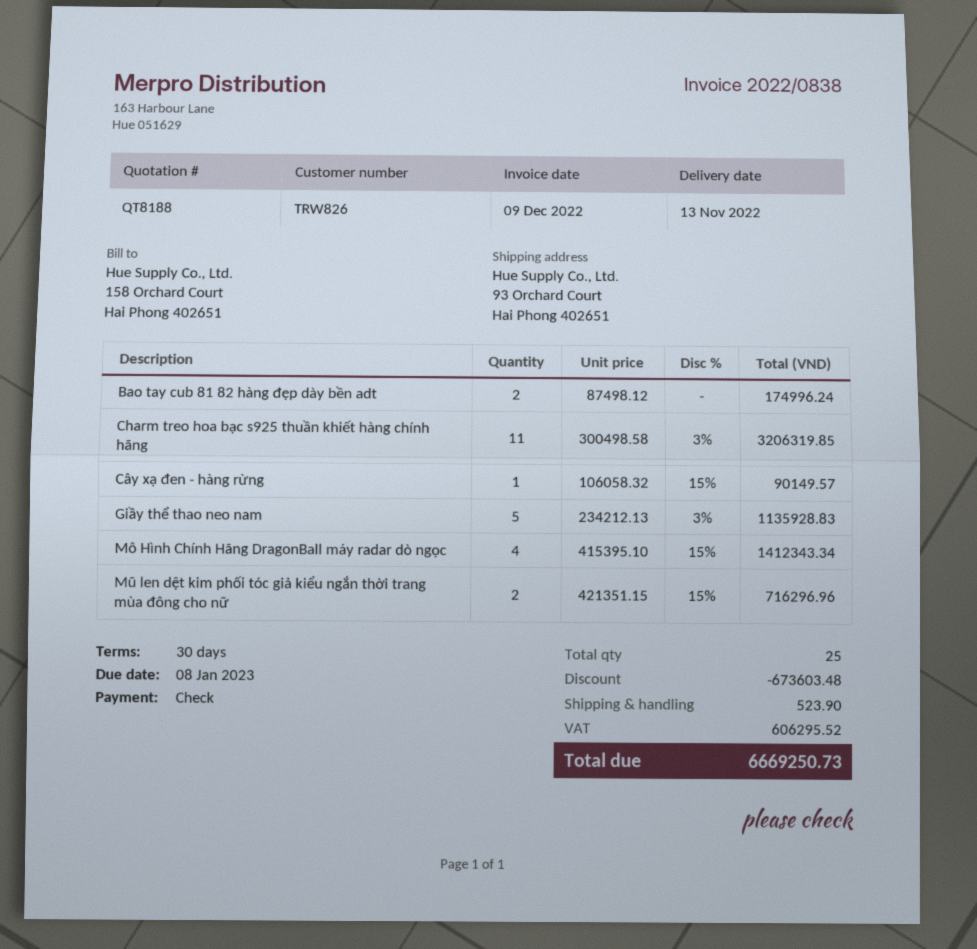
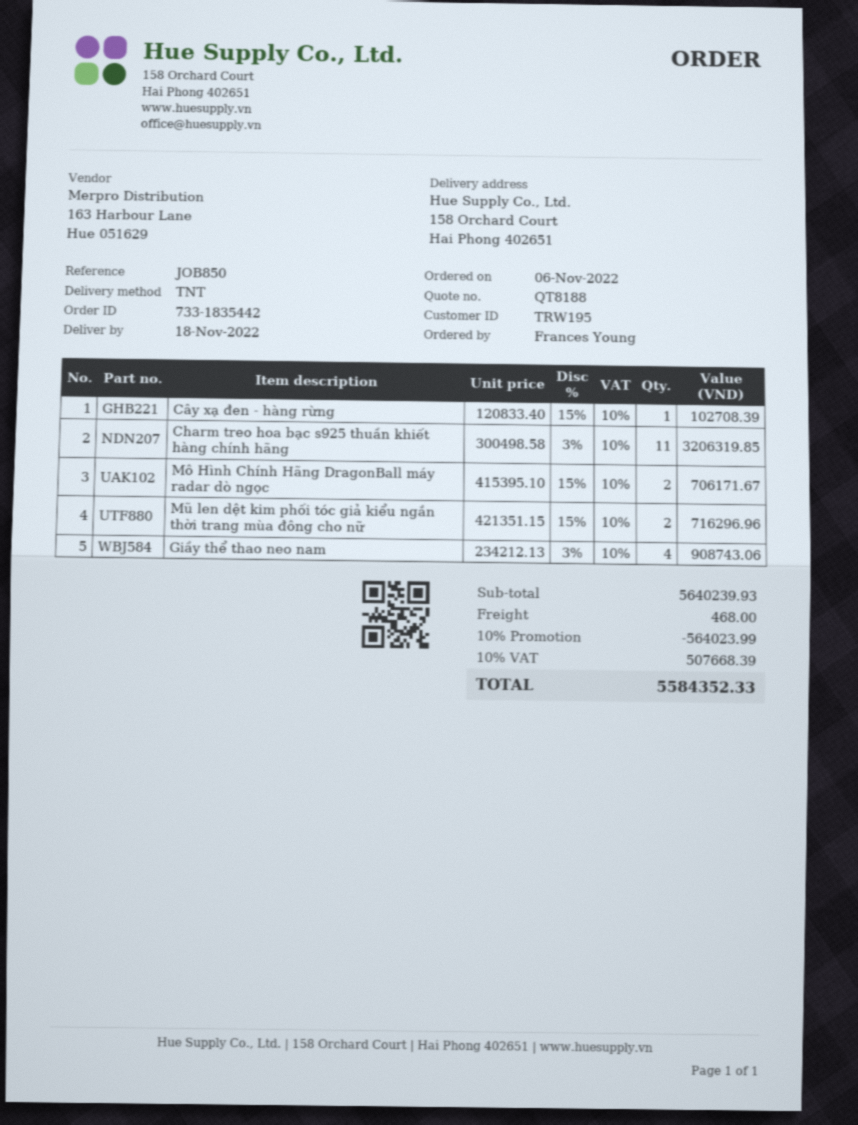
delivery date: 2022-11-13 -> 2022-11-18
customer number: TRW826 -> TRW195
ship to: 93 Orchard Court, Hai Phong 402651 -> 158 Orchard Court, Hai Phong 402651
Bao tay cub 81 82 hàng đẹp dày bền adt: 2 x 87498.12 = 174996.24 -> none
Cây xạ đen - hàng rừng: 1 x 106058.32 - 15% = 90149.57 -> 1 x 120833.40 - 15% = 102708.39
Giầy thể thao neo nam: 5 x 234212.13 - 3% = 1135928.83 -> 4 x 234212.13 - 3% = 908743.06
Mô Hình Chính Hãng DragonBall máy radar dò ngọc: 4 x 415395.10 - 15% = 1412343.34 -> 2 x 415395.10 - 15% = 706171.67
discount: 673603.48 -> 564023.99
shipping: 523.90 -> 468.00
tax: 606295.52 -> 507668.39
total: 6669250.73 -> 5584352.33

